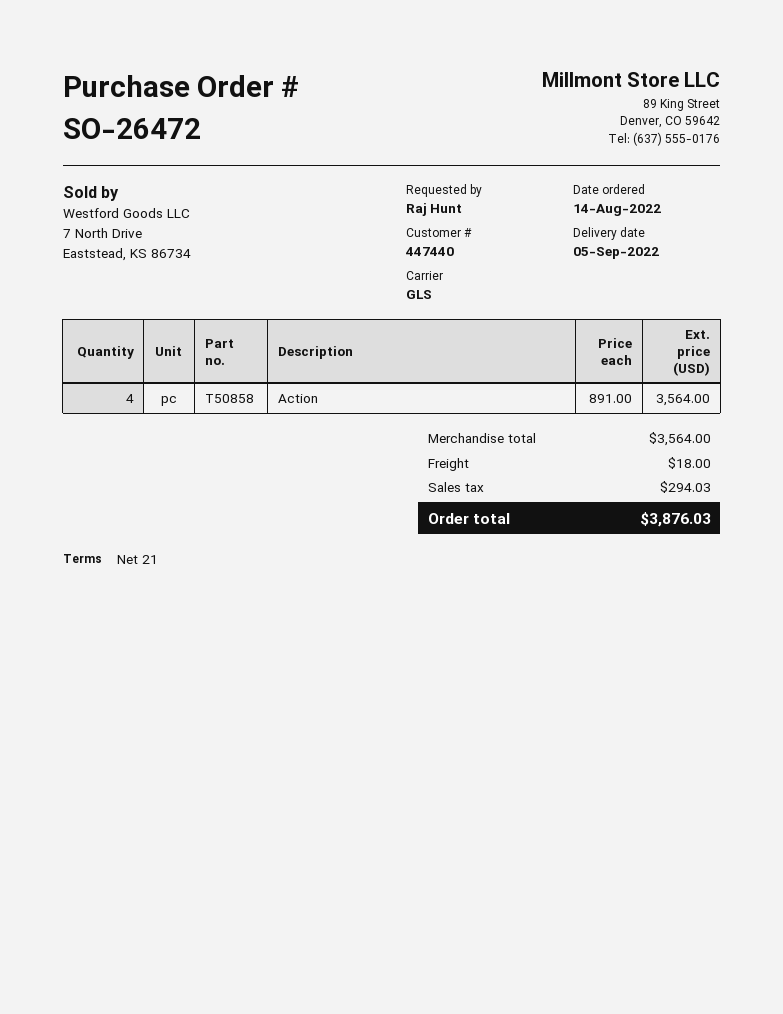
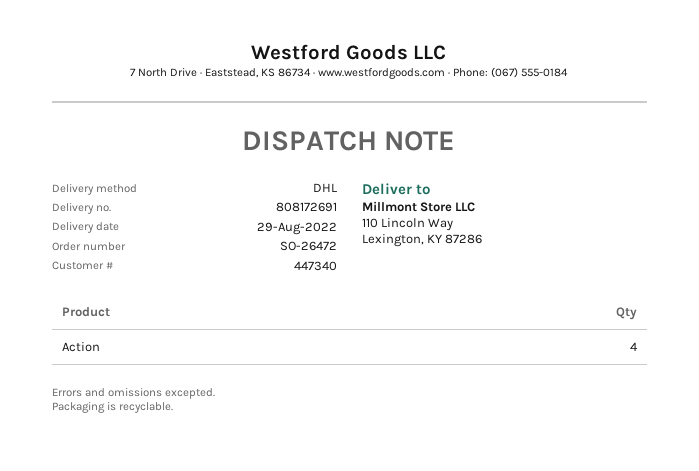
delivery date: 2022-09-05 -> 2022-08-29
customer number: 447440 -> 447340
shipping method: GLS -> DHL

